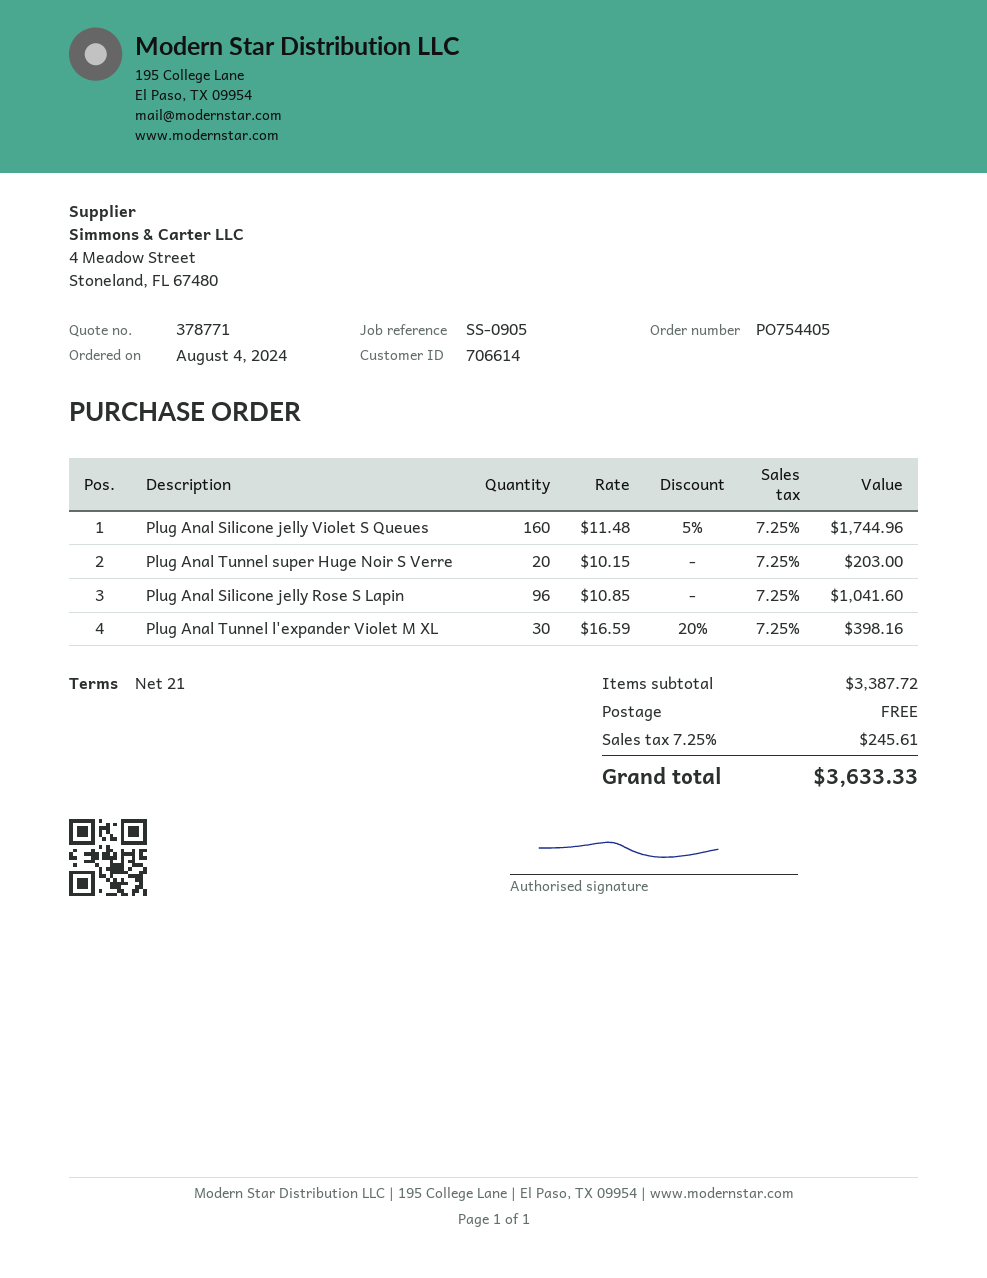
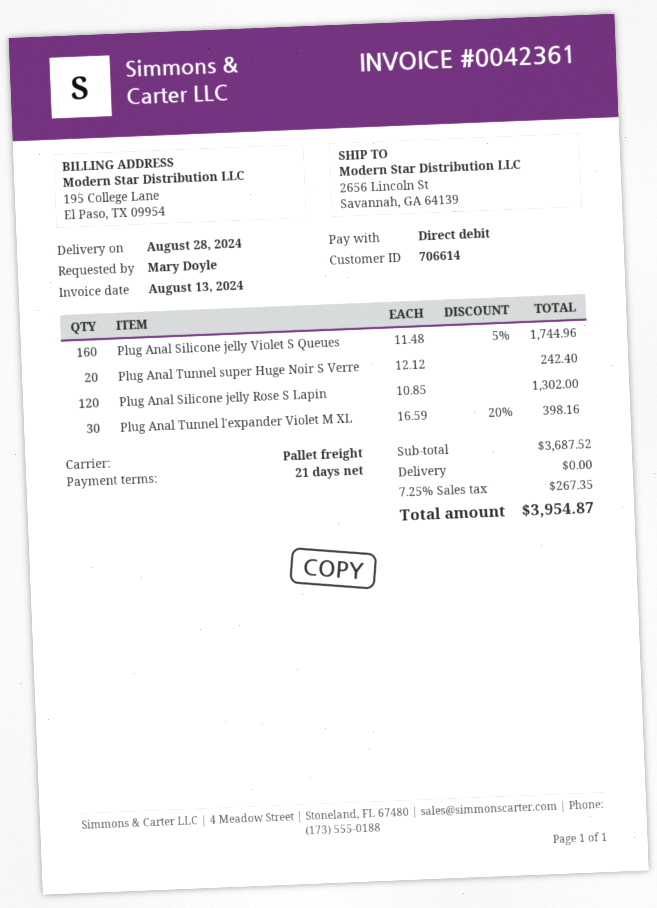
Plug Anal Tunnel super Huge Noir S Verre: 20 x 10.15 = 203.00 -> 20 x 12.12 = 242.40
Plug Anal Silicone jelly Rose S Lapin: 96 x 10.85 = 1041.60 -> 120 x 10.85 = 1302.00
subtotal: 3387.72 -> 3687.52
tax: 7.25% = 245.61 -> 7.25% = 267.35
total: 3633.33 -> 3954.87

